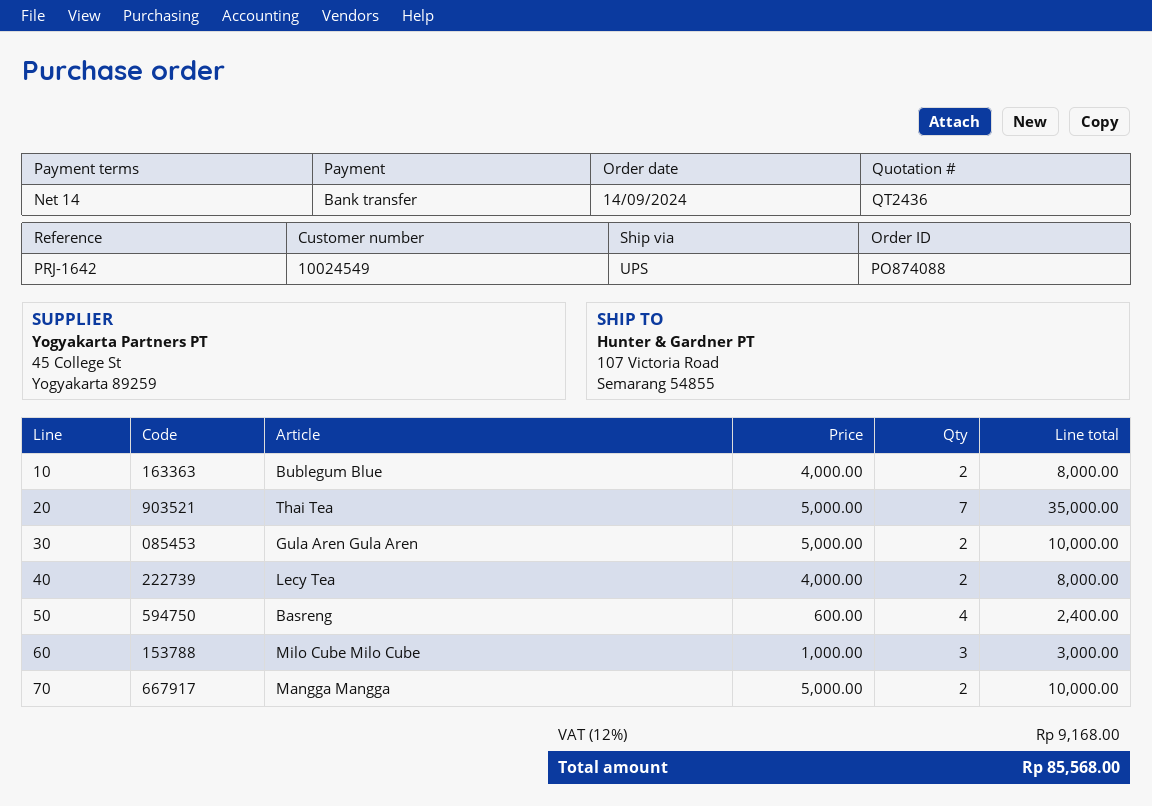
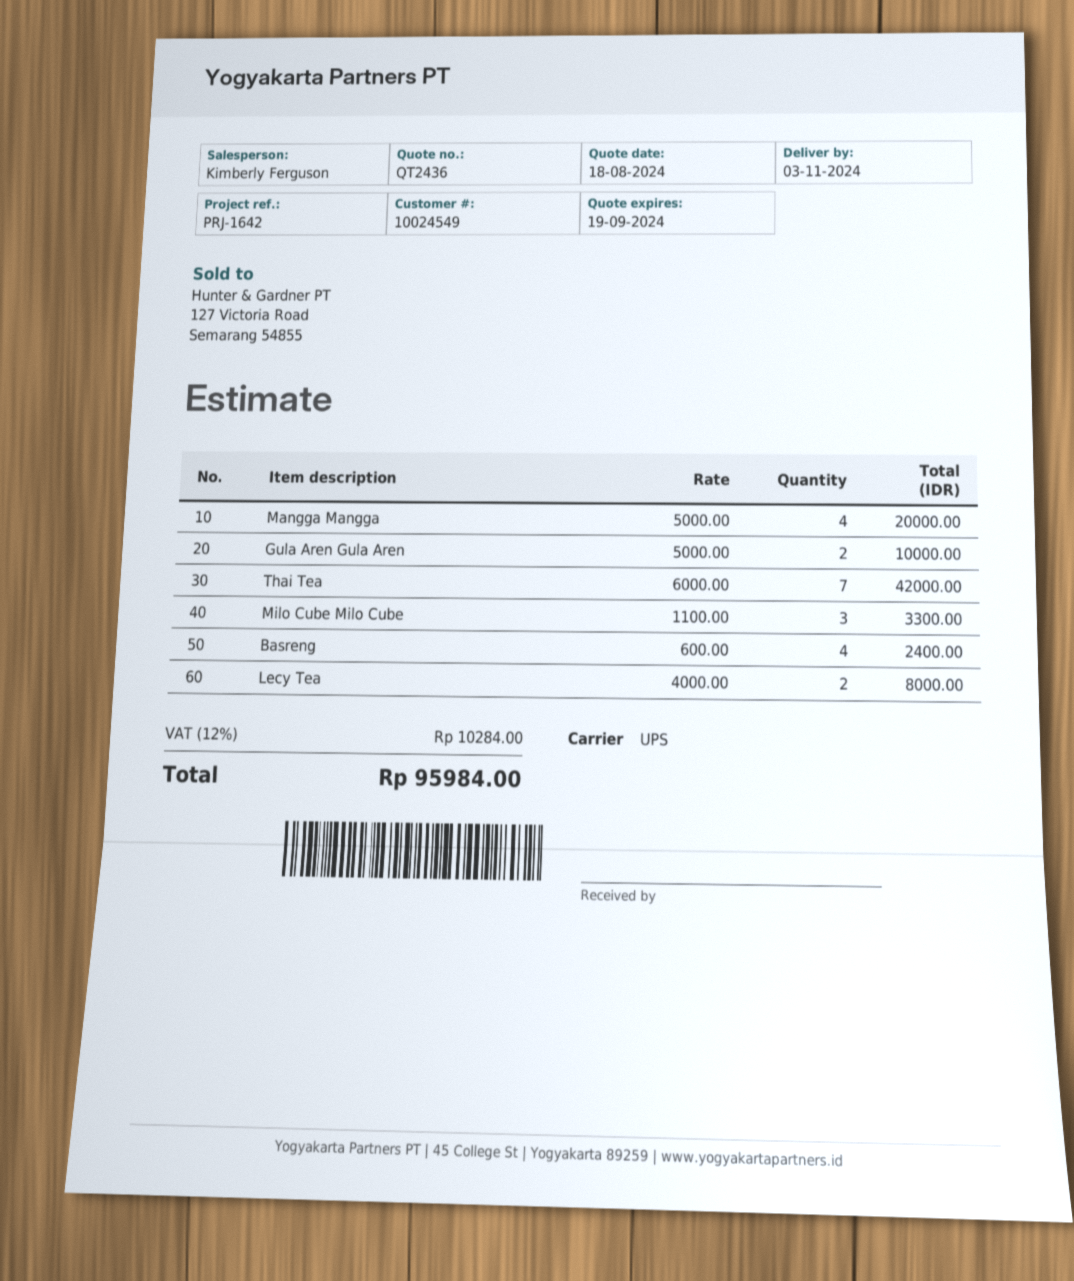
Bublegum Blue: 2 x 4000.00 = 8000.00 -> none
Thai Tea: 7 x 5000.00 = 35000.00 -> 7 x 6000.00 = 42000.00
Milo Cube Milo Cube: 3 x 1000.00 = 3000.00 -> 3 x 1100.00 = 3300.00
Mangga Mangga: 2 x 5000.00 = 10000.00 -> 4 x 5000.00 = 20000.00
tax: 12% = 9168.00 -> 12% = 10284.00
total: 85568.00 -> 95984.00

